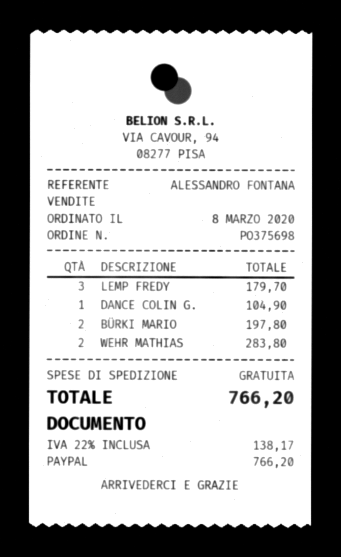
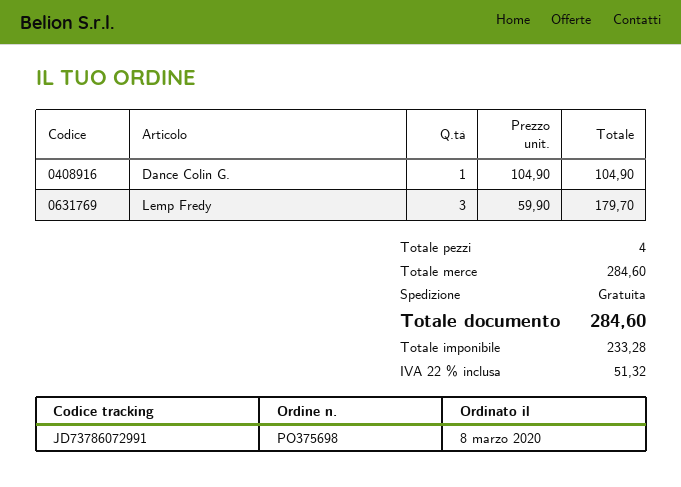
BÜRKI MARIO: 2 for 197.80 -> none
WEHR MATHIAS: 2 for 283.80 -> none
tax: 22% = 138.17 -> 22% = 51.32
total: 766.20 -> 284.60

